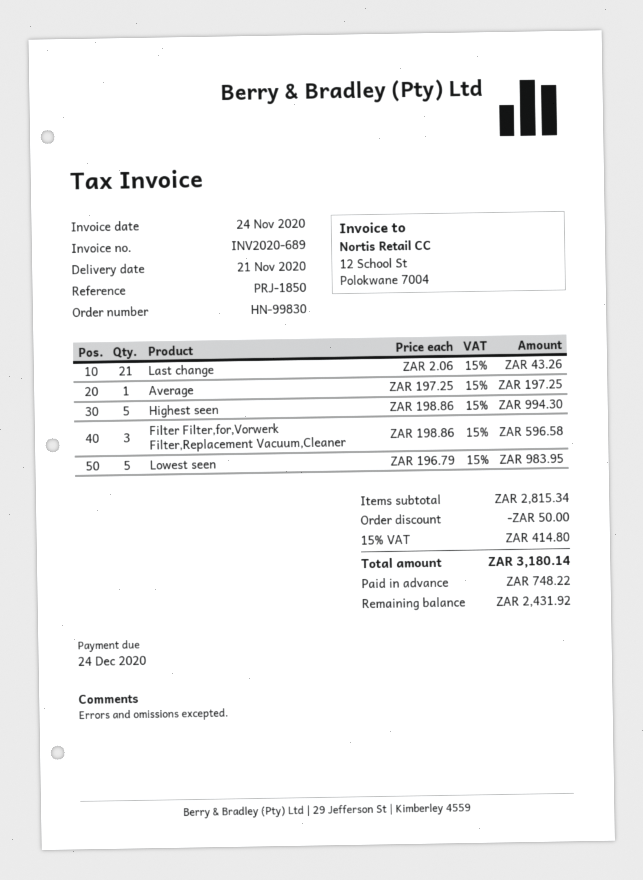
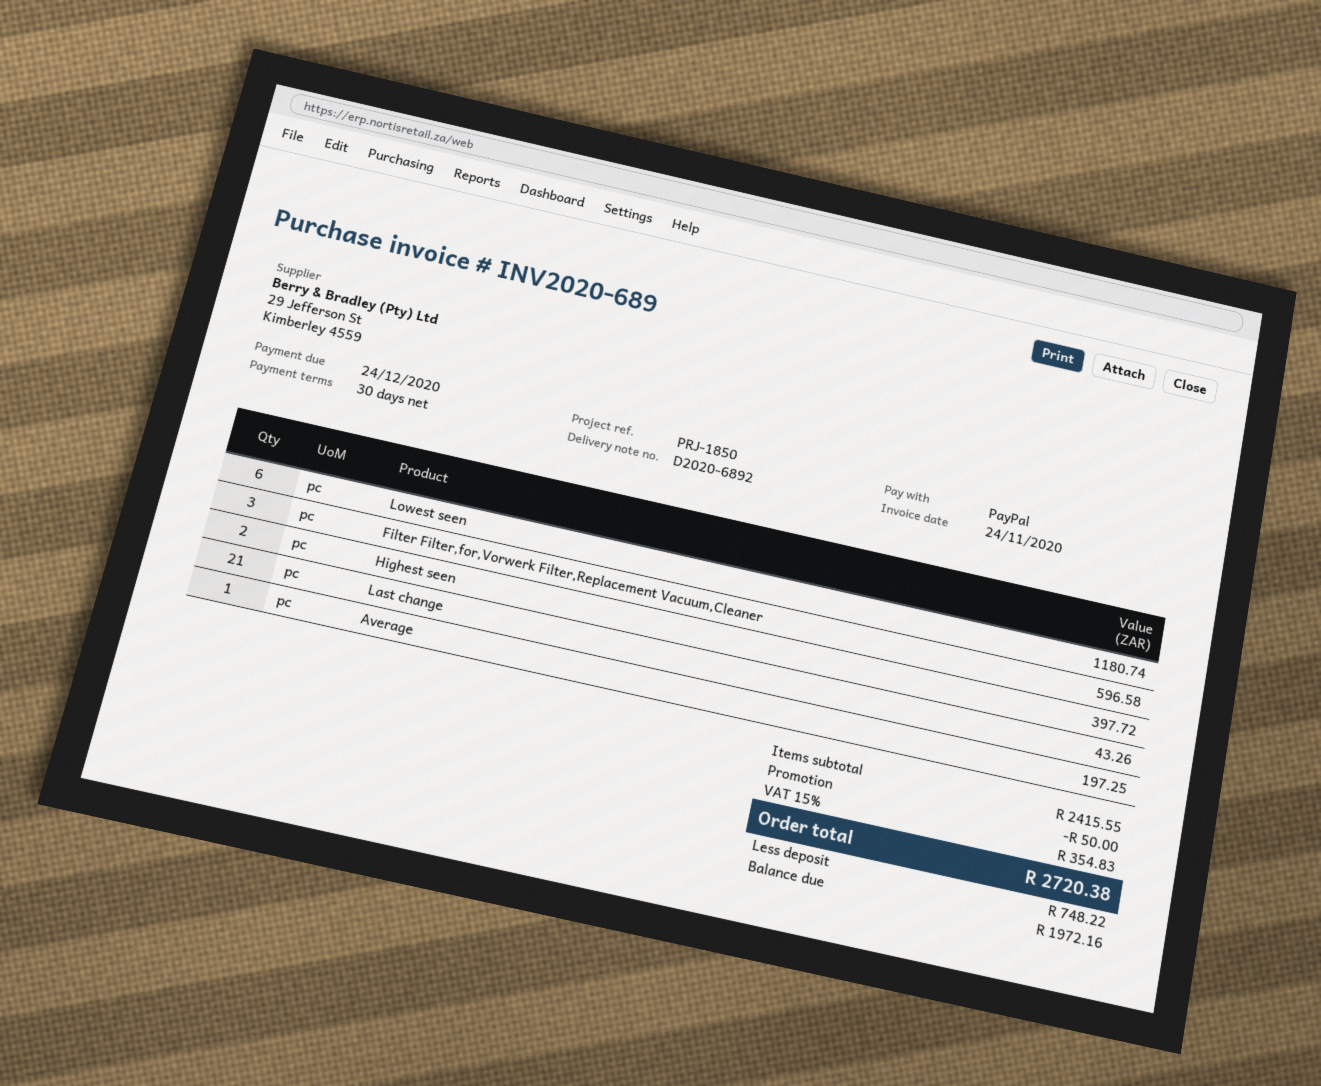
Highest seen: 5 for 994.30 -> 2 for 397.72
Lowest seen: 5 for 983.95 -> 6 for 1180.74
subtotal: 2815.34 -> 2415.55
tax: 15% = 414.80 -> 15% = 354.83
total: 3180.14 -> 2720.38
balance: 2431.92 -> 1972.16

